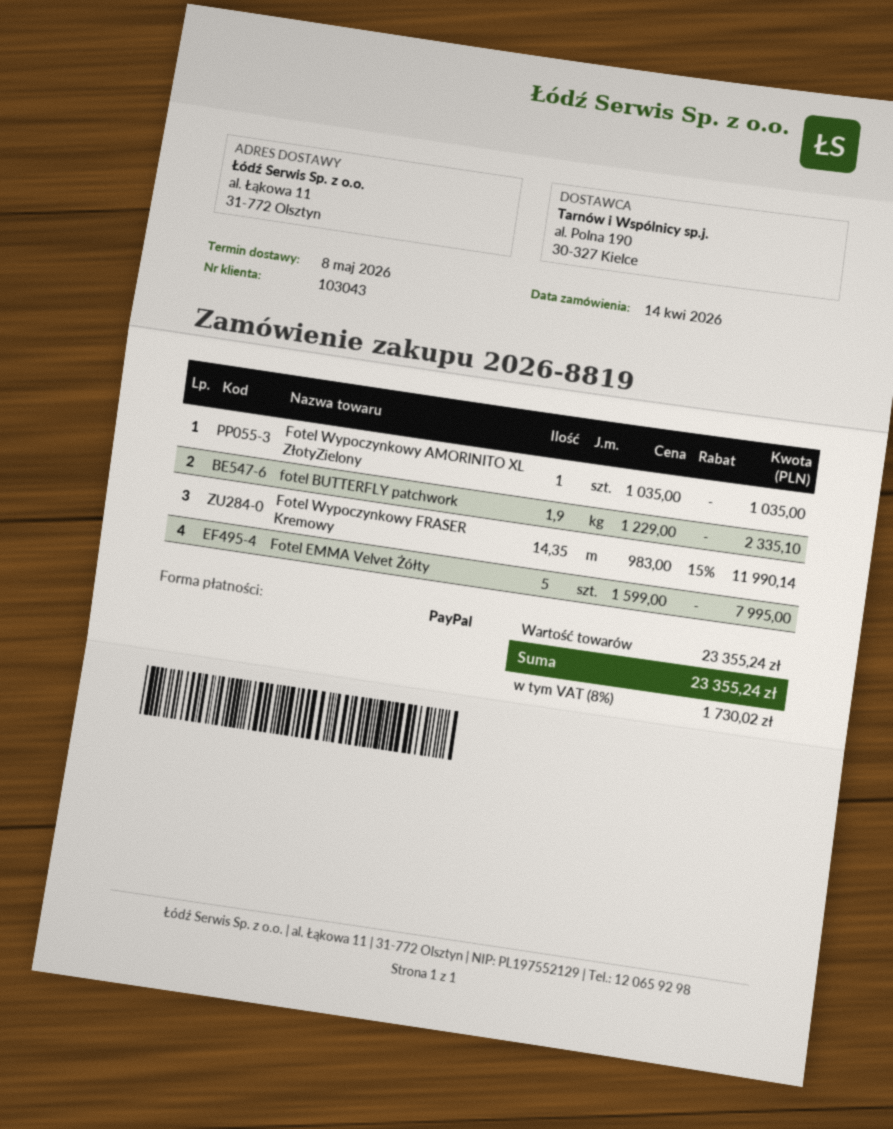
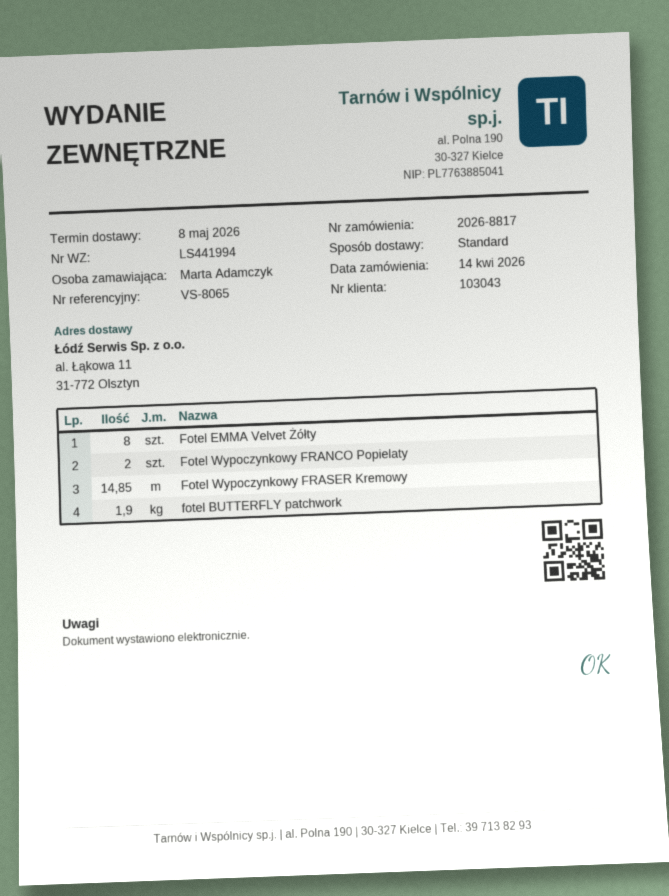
order number: 2026-8819 -> 2026-8817
Fotel Wypoczynkowy AMORINITO XL ZłotyZielony: 1 -> none
Fotel Wypoczynkowy FRASER Kremowy: 14.35 -> 14.85
Fotel EMMA Velvet Żółty: 5 -> 8
Fotel Wypoczynkowy FRANCO Popielaty: none -> 2

